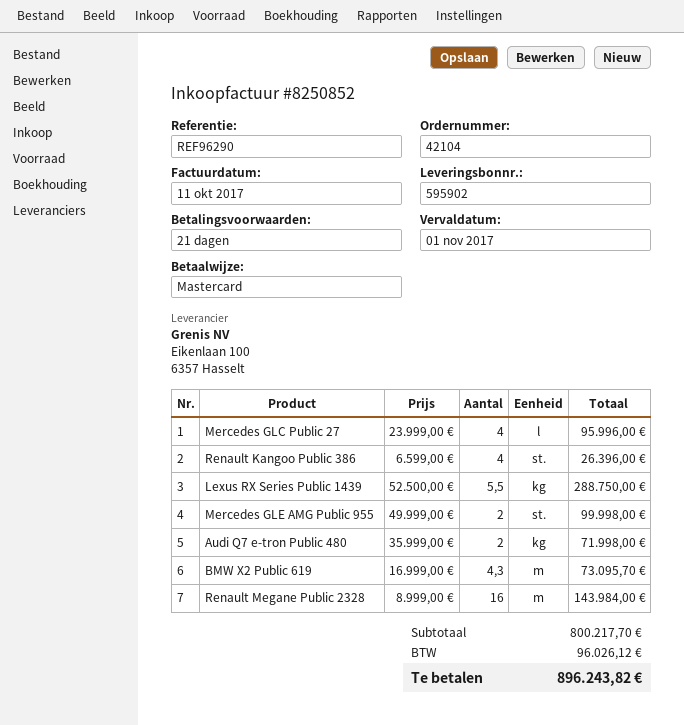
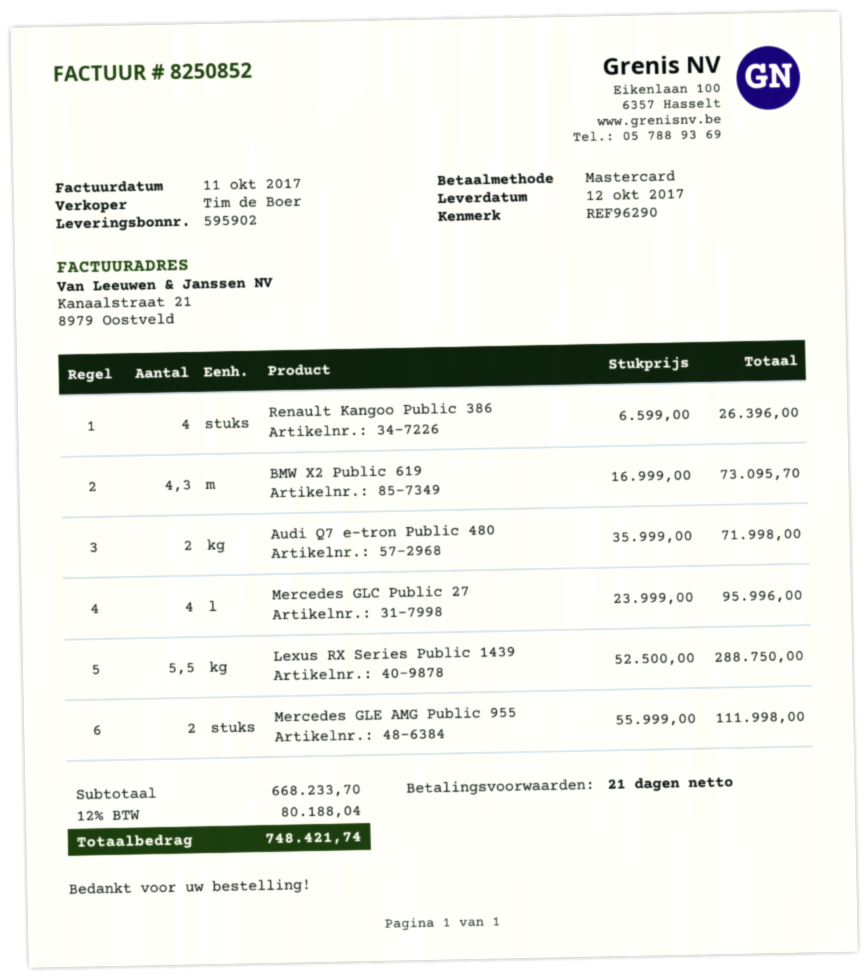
Mercedes GLE AMG Public 955: 2 x 49999.00 = 99998.00 -> 2 x 55999.00 = 111998.00
Renault Megane Public 2328: 16 x 8999.00 = 143984.00 -> none
subtotal: 800217.70 -> 668233.70
tax: 96026.12 -> 80188.04
total: 896243.82 -> 748421.74

